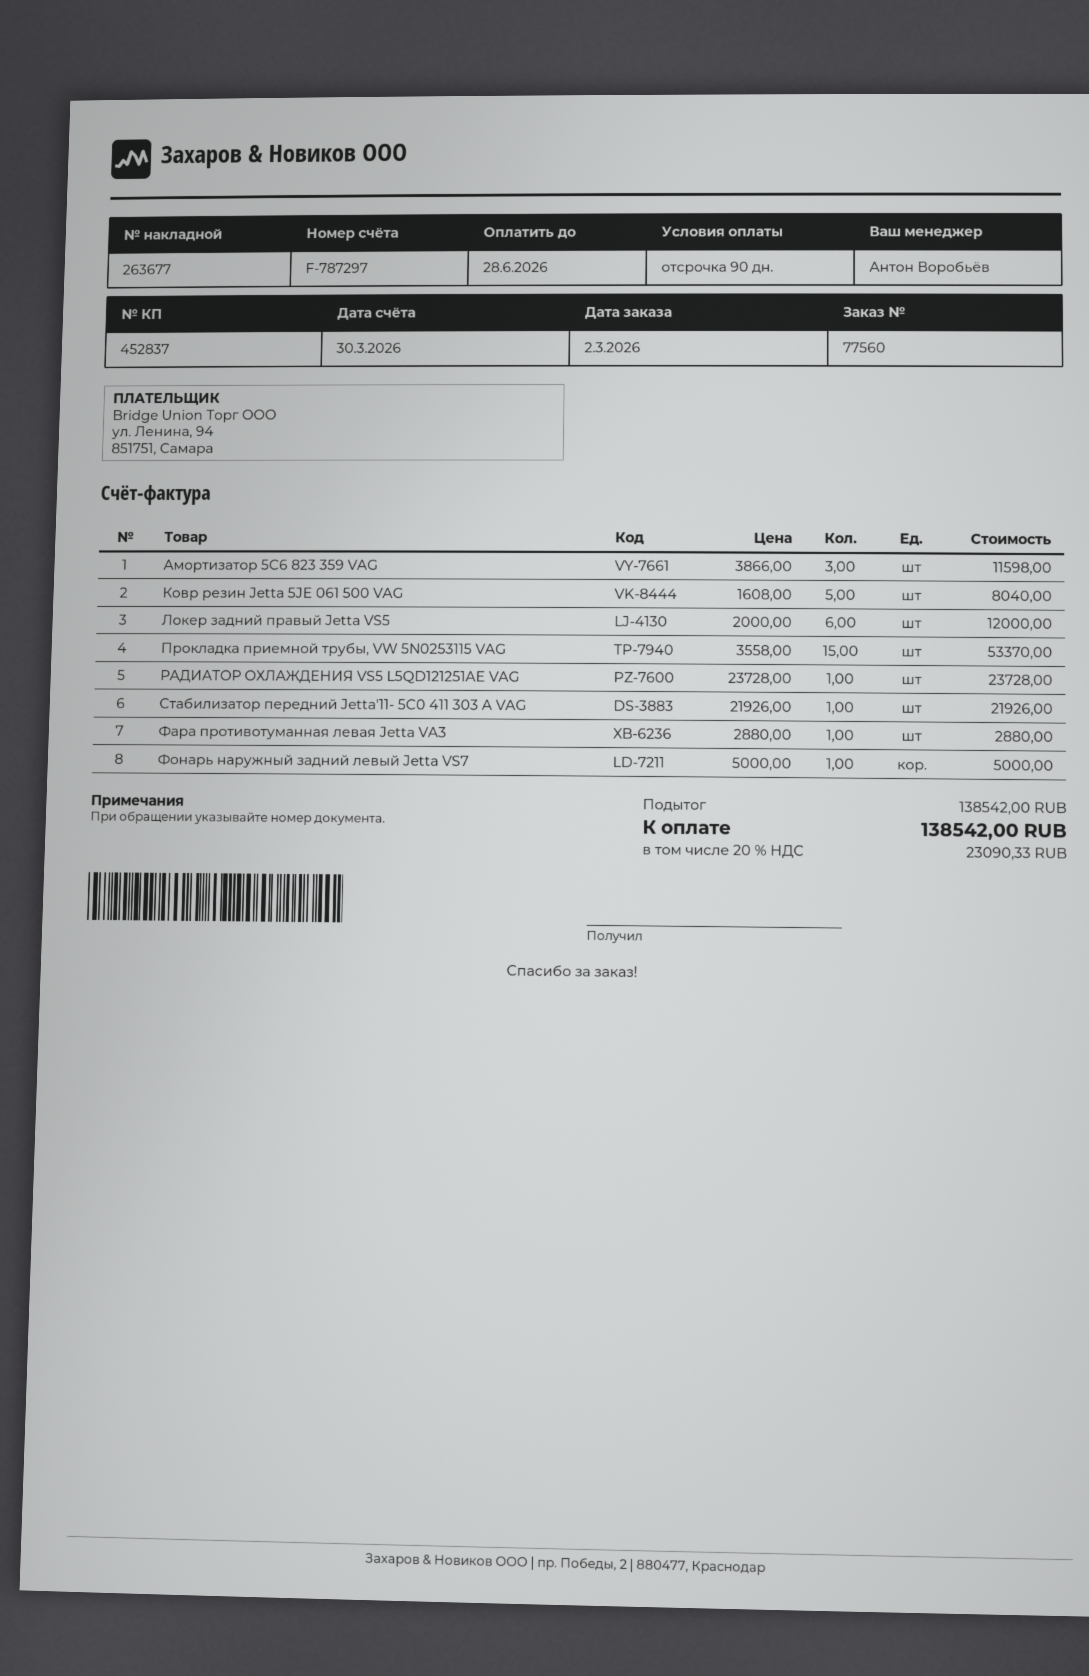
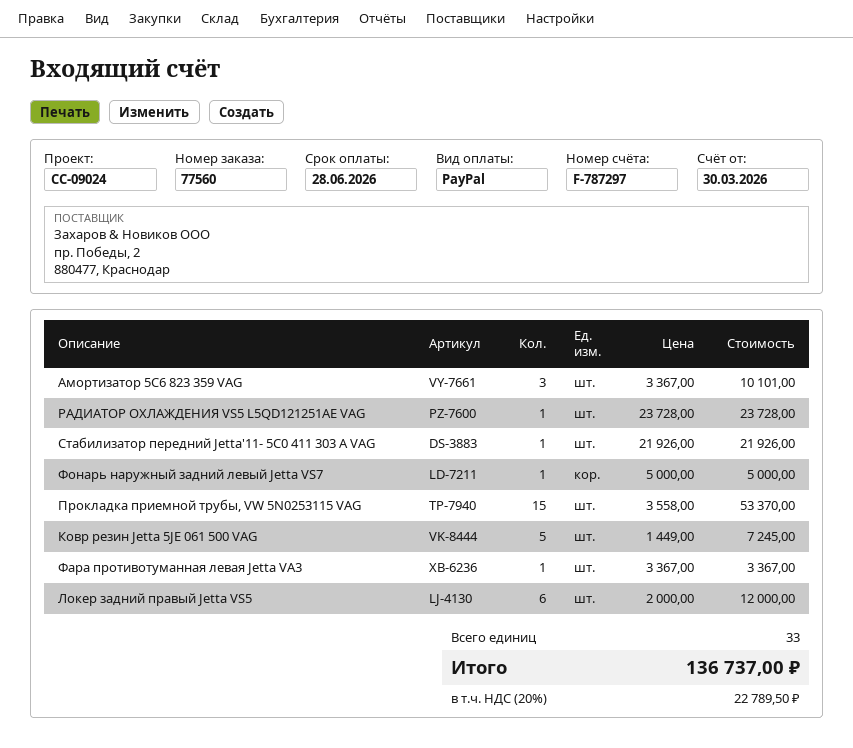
Амортизатор 5C6 823 359 VAG: 3 x 3866.00 = 11598.00 -> 3 x 3367.00 = 10101.00
Ковр резин Jetta 5JE 061 500 VAG: 5 x 1608.00 = 8040.00 -> 5 x 1449.00 = 7245.00
Фара противотуманная левая Jetta VA3: 1 x 2880.00 = 2880.00 -> 1 x 3367.00 = 3367.00
tax: 20% = 23090.33 -> 20% = 22789.50
total: 138542.00 -> 136737.00

